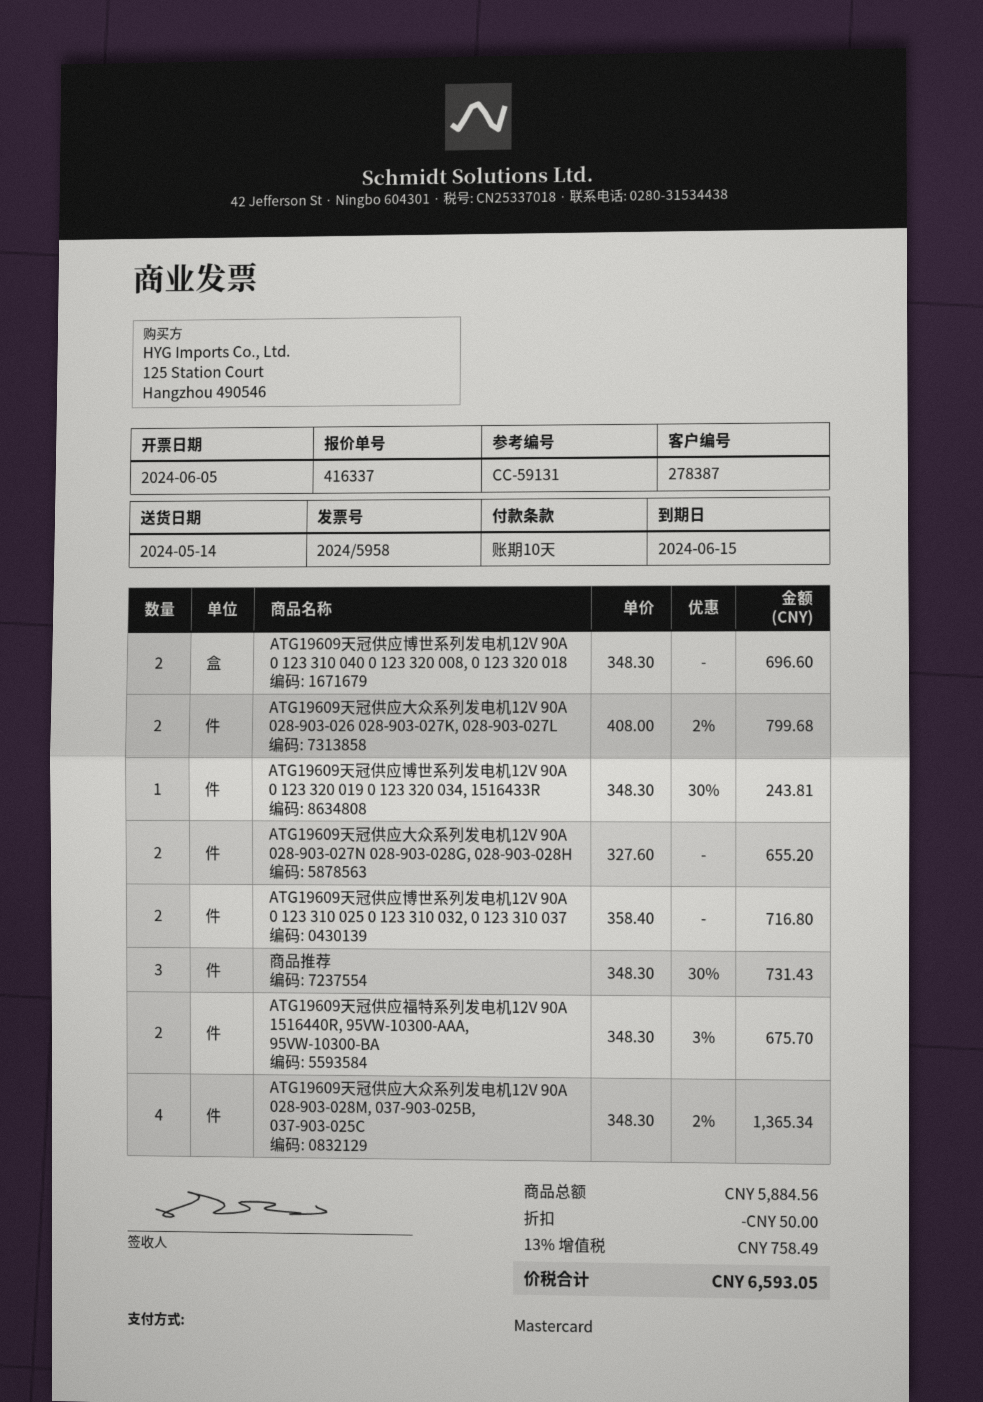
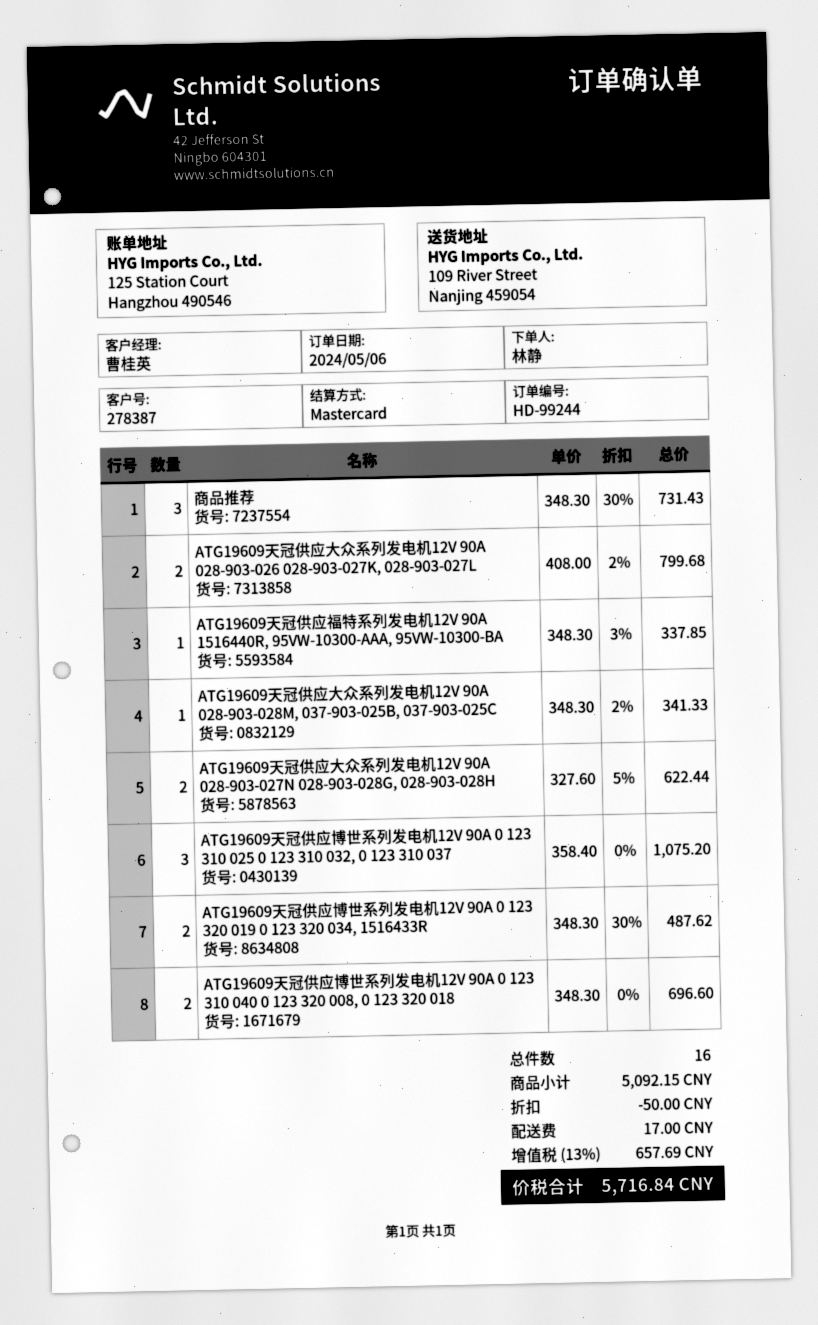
ATG19609天冠供应博世系列发电机12V 90A 0 123 320 019 0 123 320 034, 1516433R: 1 x 348.30 - 30% = 243.81 -> 2 x 348.30 - 30% = 487.62
ATG19609天冠供应大众系列发电机12V 90A 028-903-027N 028-903-028G, 028-903-028H: 2 x 327.60 = 655.20 -> 2 x 327.60 - 5% = 622.44
ATG19609天冠供应博世系列发电机12V 90A 0 123 310 025 0 123 310 032, 0 123 310 037: 2 x 358.40 = 716.80 -> 3 x 358.40 = 1075.20
ATG19609天冠供应福特系列发电机12V 90A 1516440R, 95VW-10300-AAA, 95VW-10300-BA: 2 x 348.30 - 3% = 675.70 -> 1 x 348.30 - 3% = 337.85
ATG19609天冠供应大众系列发电机12V 90A 028-903-028M, 037-903-025B, 037-903-025C: 4 x 348.30 - 2% = 1365.34 -> 1 x 348.30 - 2% = 341.33
subtotal: 5884.56 -> 5092.15
shipping: none -> 17.00
tax: 13% = 758.49 -> 13% = 657.69
total: 6593.05 -> 5716.84

